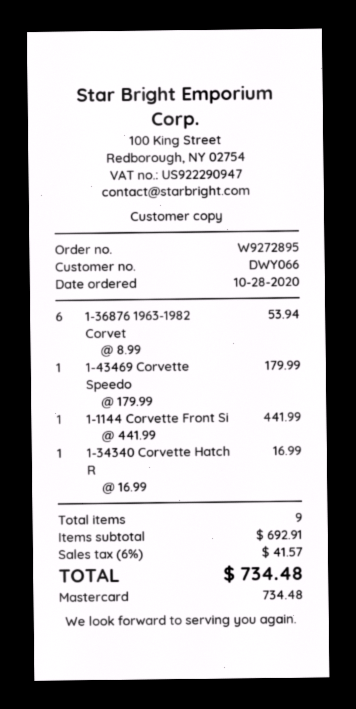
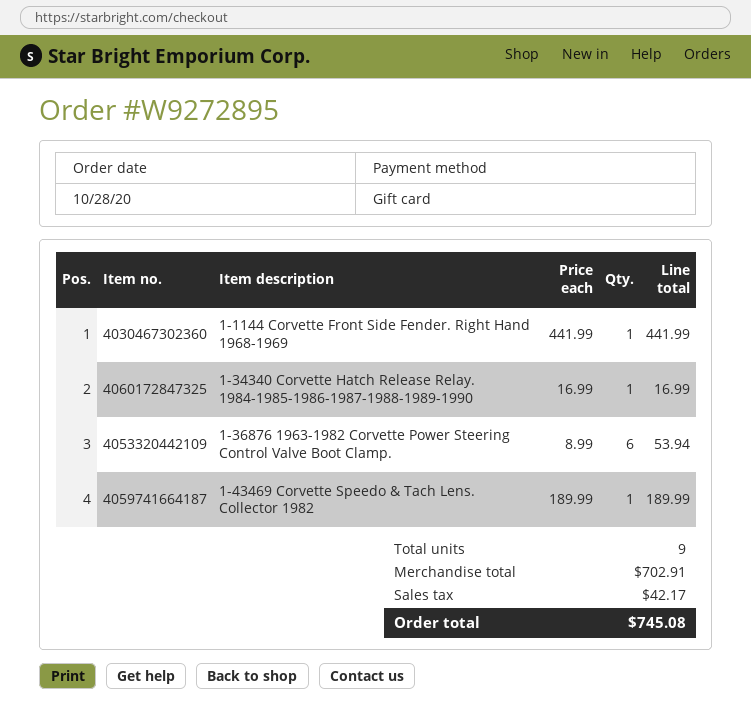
payment method: Mastercard -> gift card
1-43469 Corvette Speedo: 1 x 179.99 = 179.99 -> 1 x 189.99 = 189.99
subtotal: 692.91 -> 702.91
tax: 41.57 -> 42.17
total: 734.48 -> 745.08

